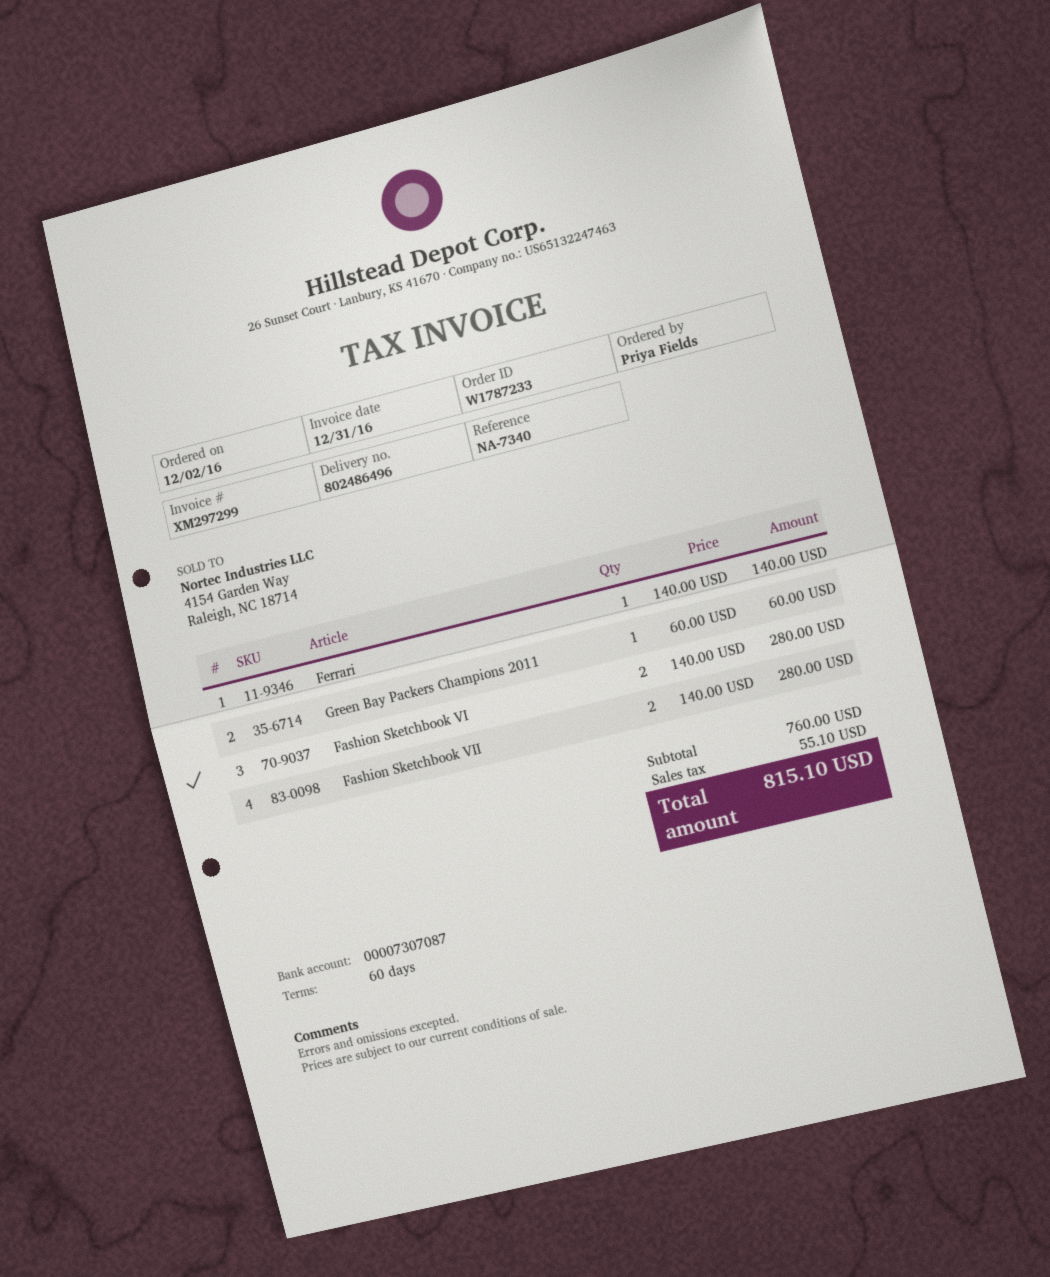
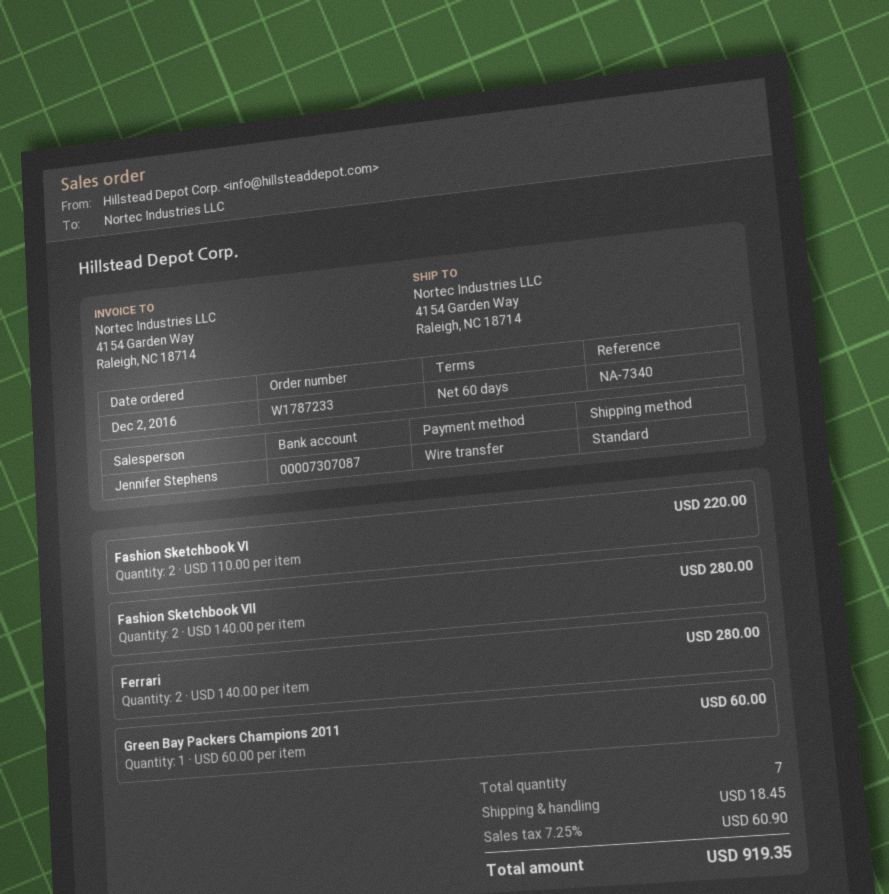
Ferrari: 1 x 140.00 = 140.00 -> 2 x 140.00 = 280.00
Fashion Sketchbook VI: 2 x 140.00 = 280.00 -> 2 x 110.00 = 220.00
shipping: none -> 18.45
tax: 55.10 -> 60.90
total: 815.10 -> 919.35

